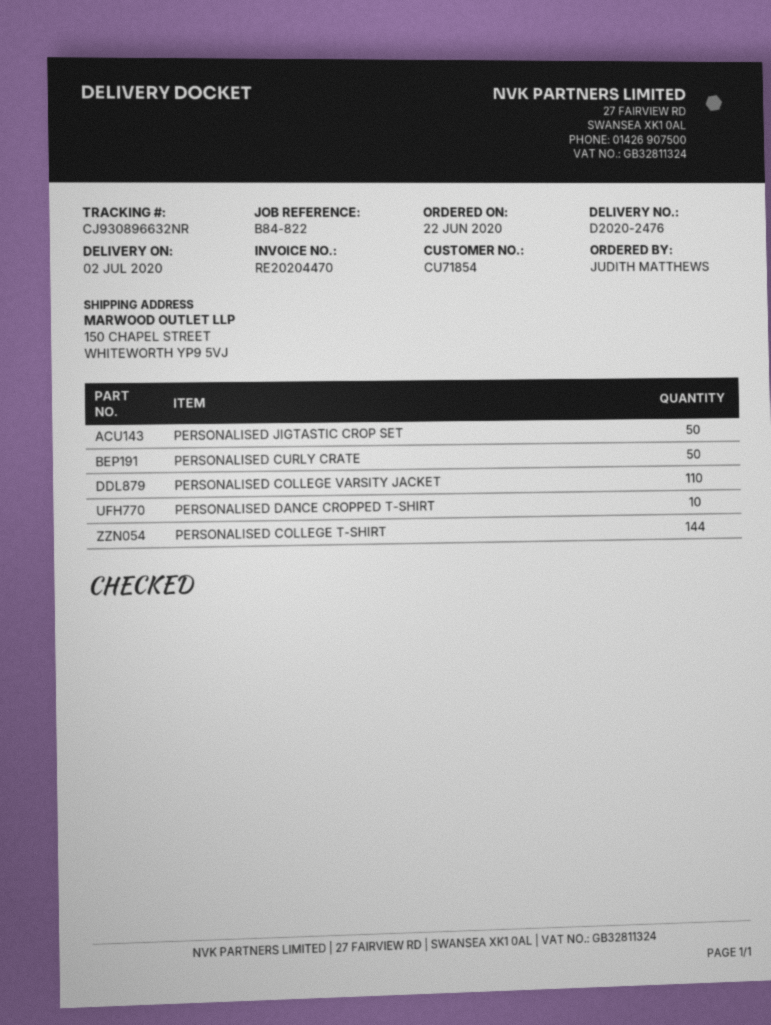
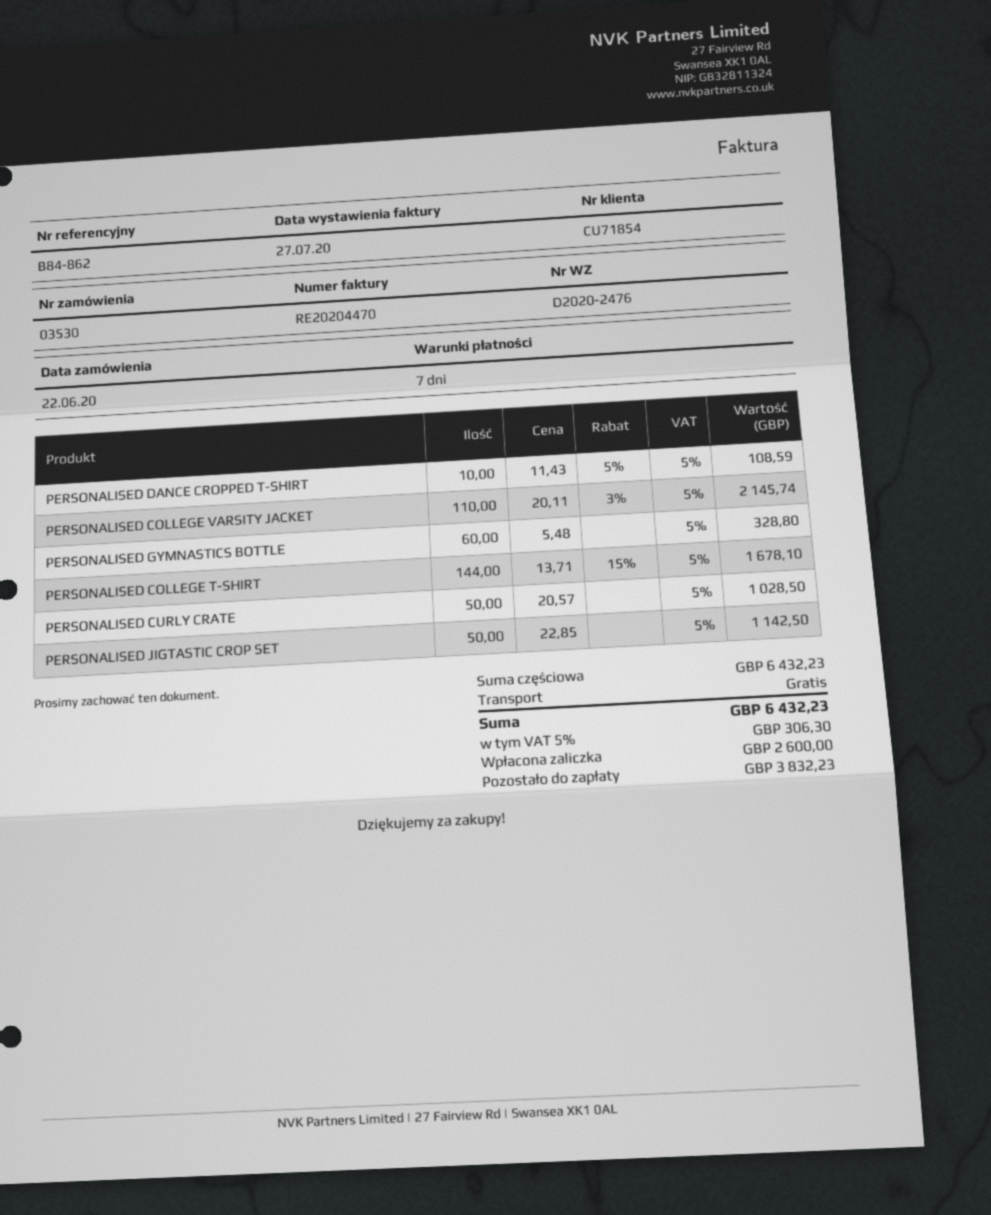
reference: B84-822 -> B84-862
PERSONALISED GYMNASTICS BOTTLE: none -> 60

